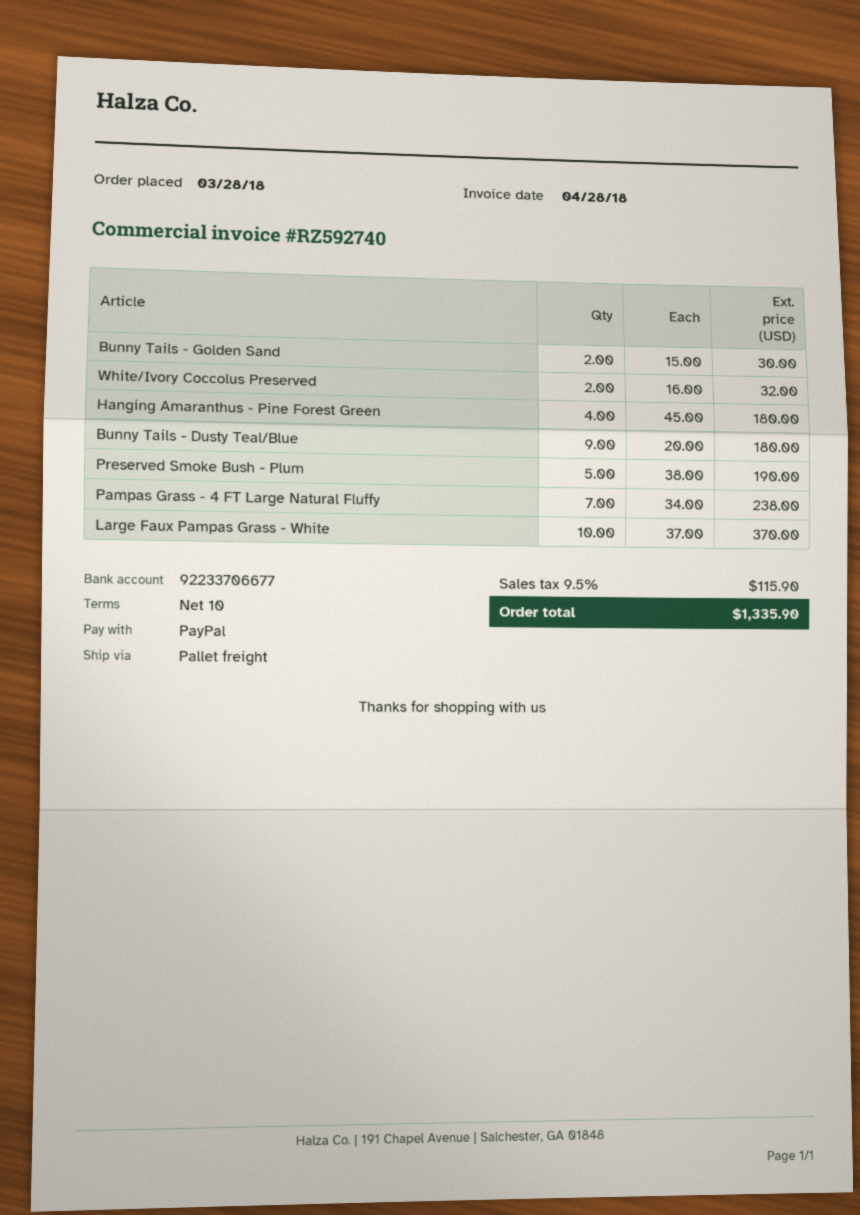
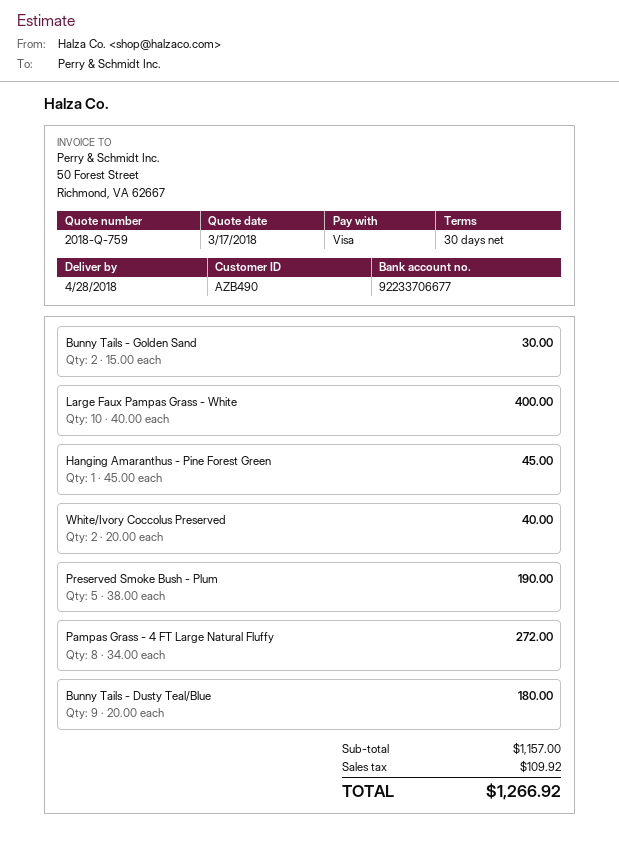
payment terms: 10 days -> 30 days
payment method: PayPal -> Visa
White/Ivory Coccolus Preserved: 2 x 16.00 = 32.00 -> 2 x 20.00 = 40.00
Hanging Amaranthus - Pine Forest Green: 4 x 45.00 = 180.00 -> 1 x 45.00 = 45.00
Pampas Grass - 4 FT Large Natural Fluffy: 7 x 34.00 = 238.00 -> 8 x 34.00 = 272.00
Large Faux Pampas Grass - White: 10 x 37.00 = 370.00 -> 10 x 40.00 = 400.00
tax: 115.90 -> 109.92
total: 1335.90 -> 1266.92

